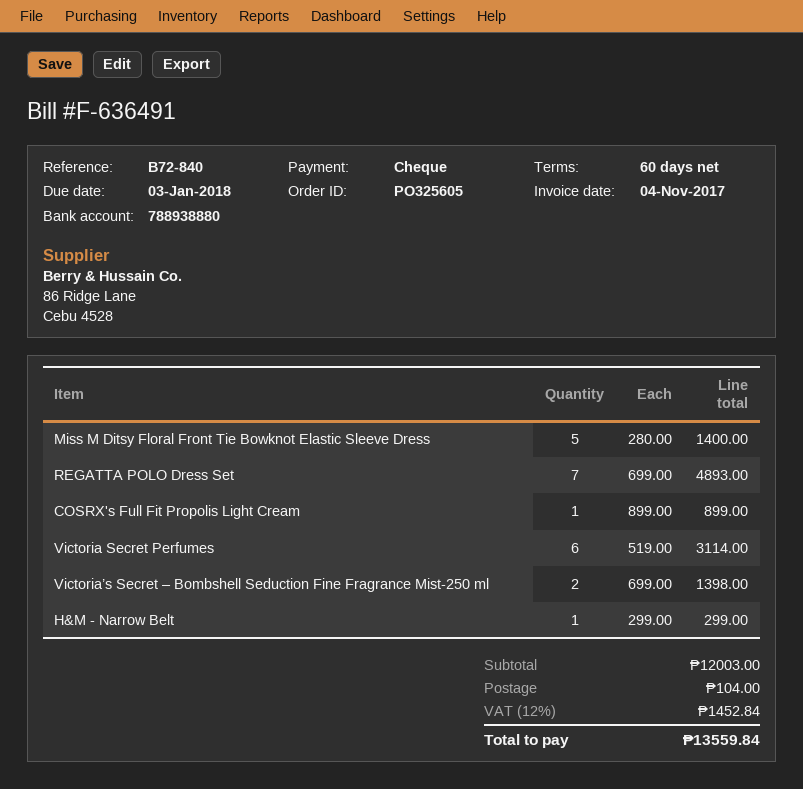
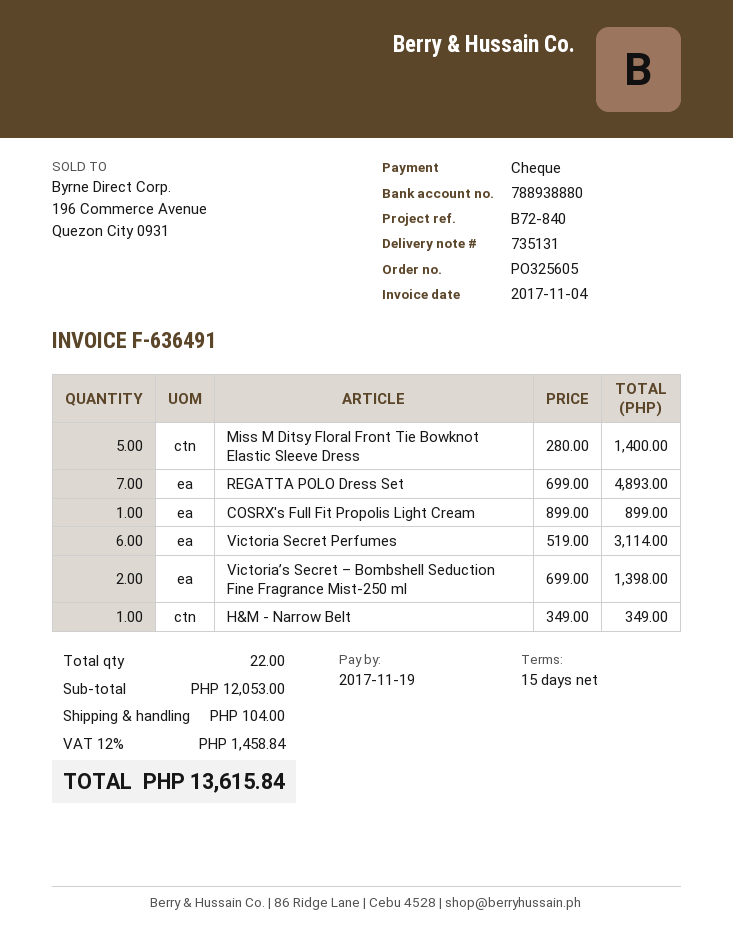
payment terms: 60 days -> 15 days
due date: 2018-01-03 -> 2017-11-19
H&M - Narrow Belt: 1 x 299.00 = 299.00 -> 1 x 349.00 = 349.00
subtotal: 12003.00 -> 12053.00
tax: 12% = 1452.84 -> 12% = 1458.84
total: 13559.84 -> 13615.84

